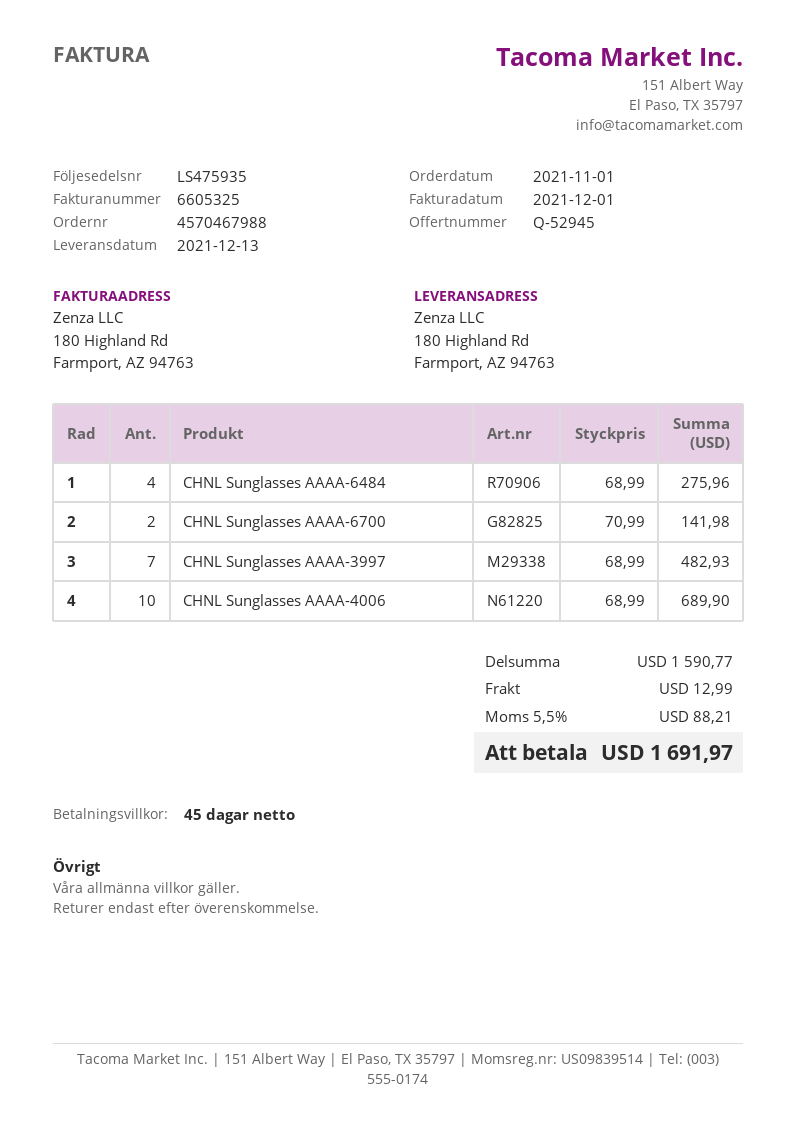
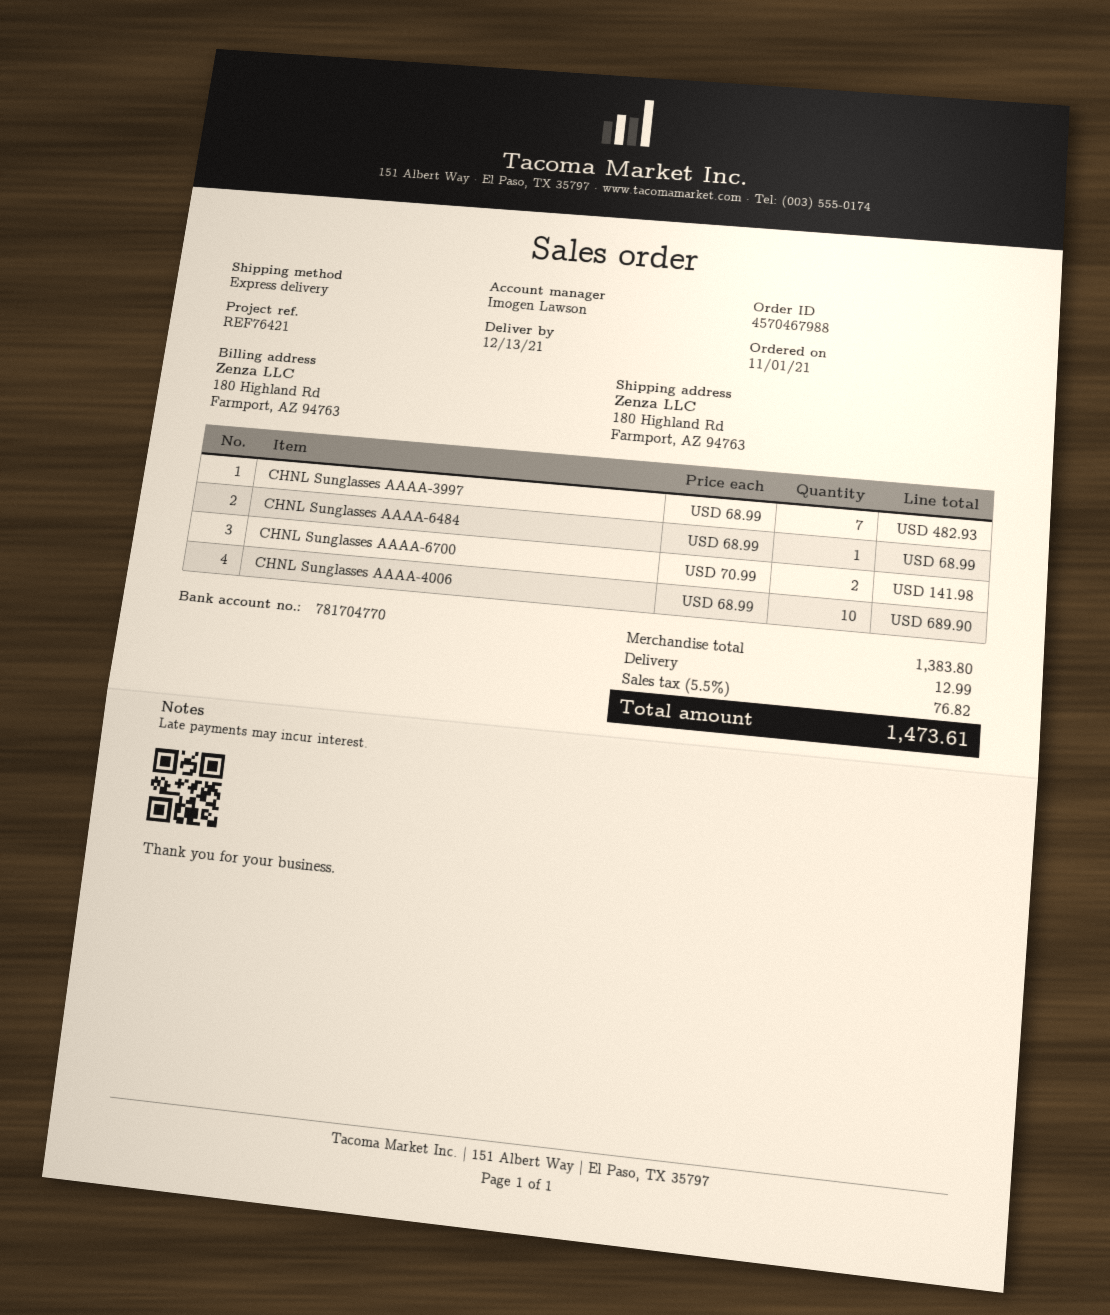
CHNL Sunglasses AAAA-6484: 4 x 68.99 = 275.96 -> 1 x 68.99 = 68.99
subtotal: 1590.77 -> 1383.80
tax: 5.5% = 88.21 -> 5.5% = 76.82
total: 1691.97 -> 1473.61

